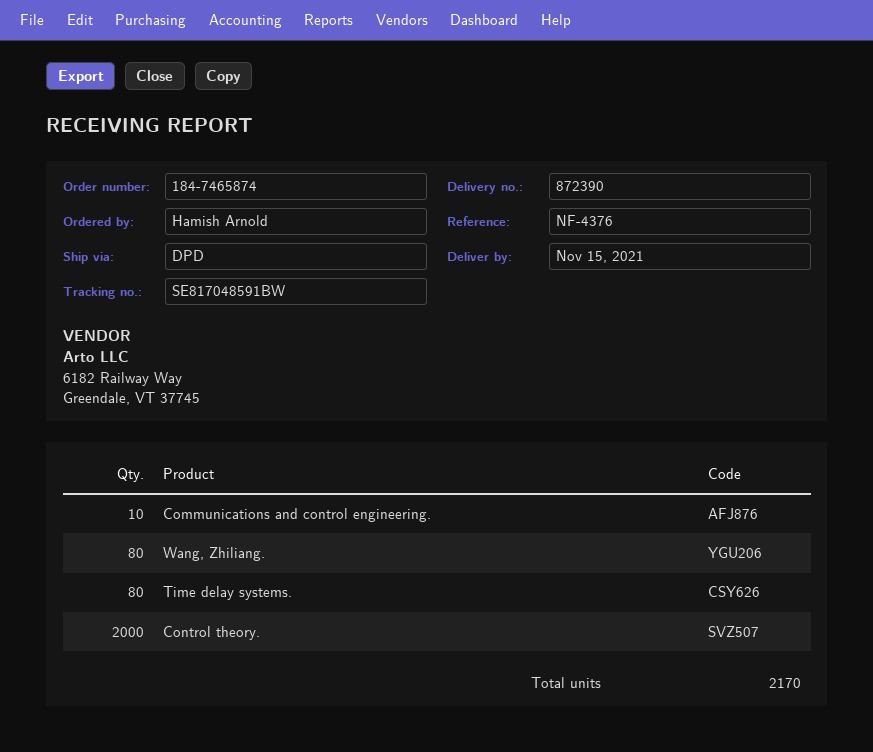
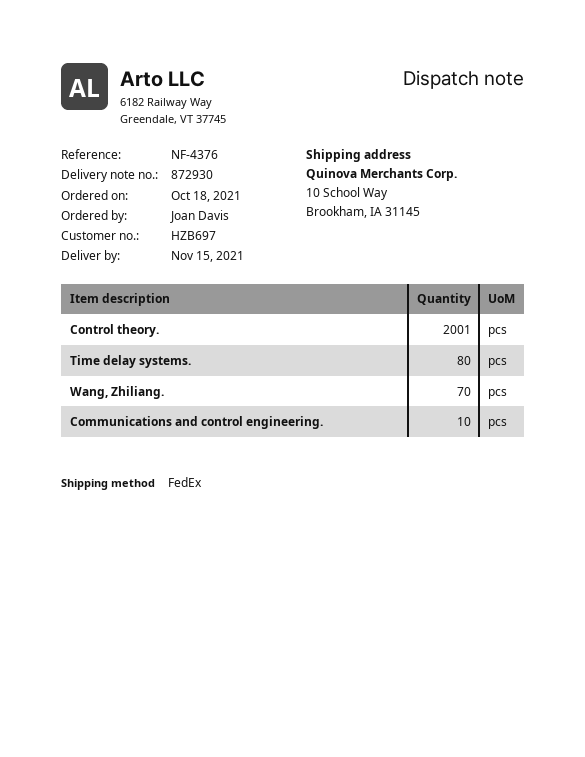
delivery note number: 872390 -> 872930
ordered by: Hamish Arnold -> Joan Davis
shipping method: DPD -> FedEx
Wang, Zhiliang.: 80 -> 70
Control theory.: 2000 -> 2001

